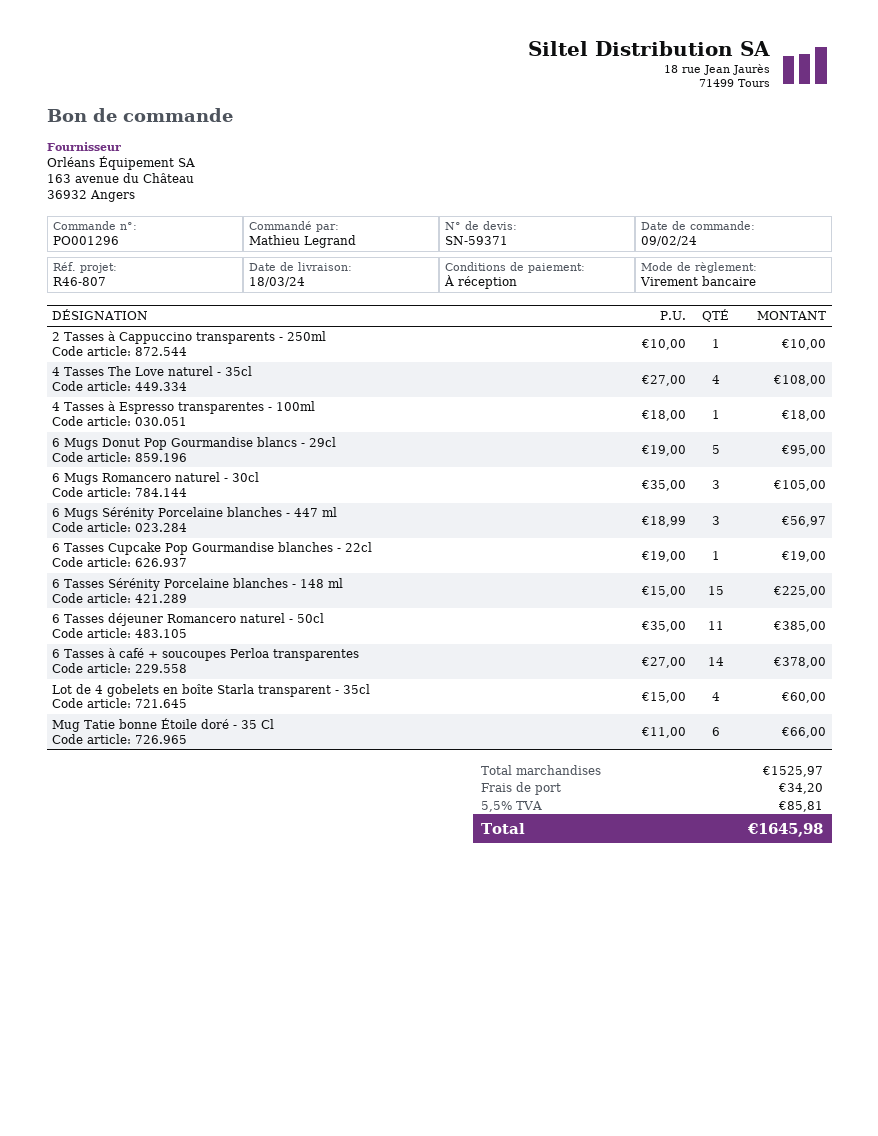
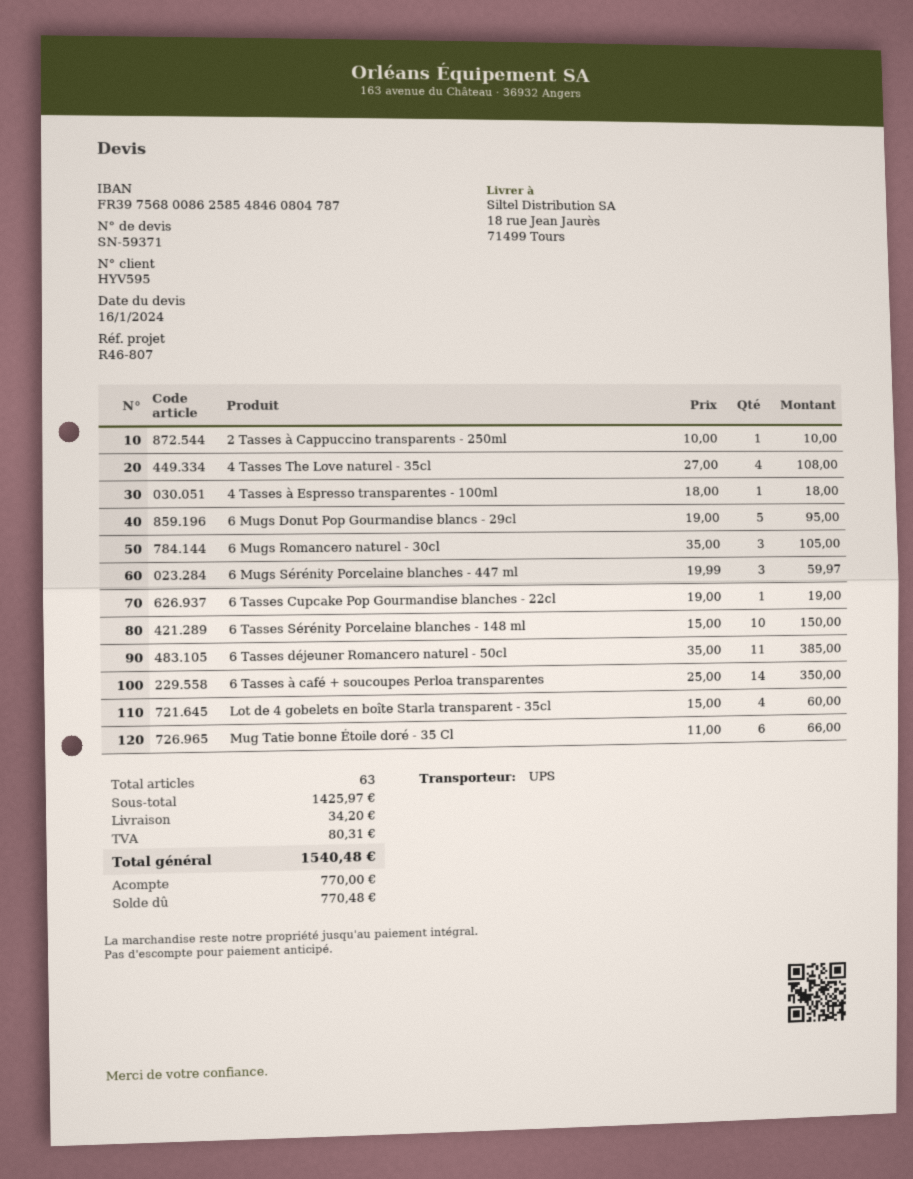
6 Mugs Sérénity Porcelaine blanches - 447 ml: 3 x 18.99 = 56.97 -> 3 x 19.99 = 59.97
6 Tasses Sérénity Porcelaine blanches - 148 ml: 15 x 15.00 = 225.00 -> 10 x 15.00 = 150.00
6 Tasses à café + soucoupes Perloa transparentes: 14 x 27.00 = 378.00 -> 14 x 25.00 = 350.00
subtotal: 1525.97 -> 1425.97
tax: 85.81 -> 80.31
total: 1645.98 -> 1540.48

